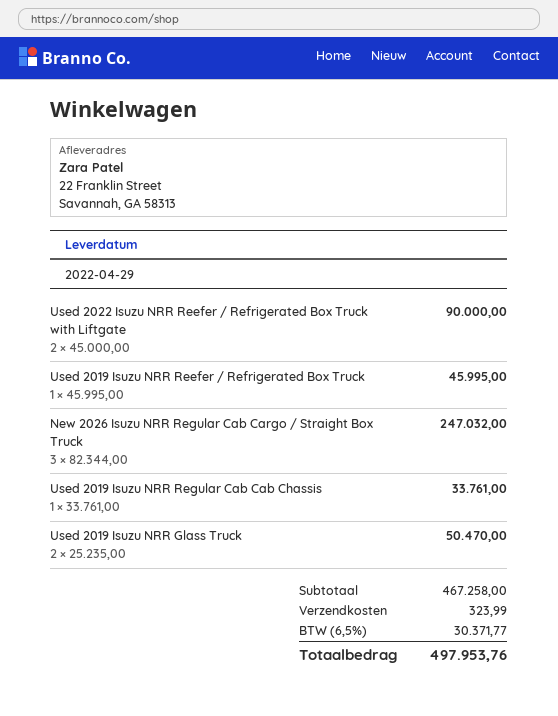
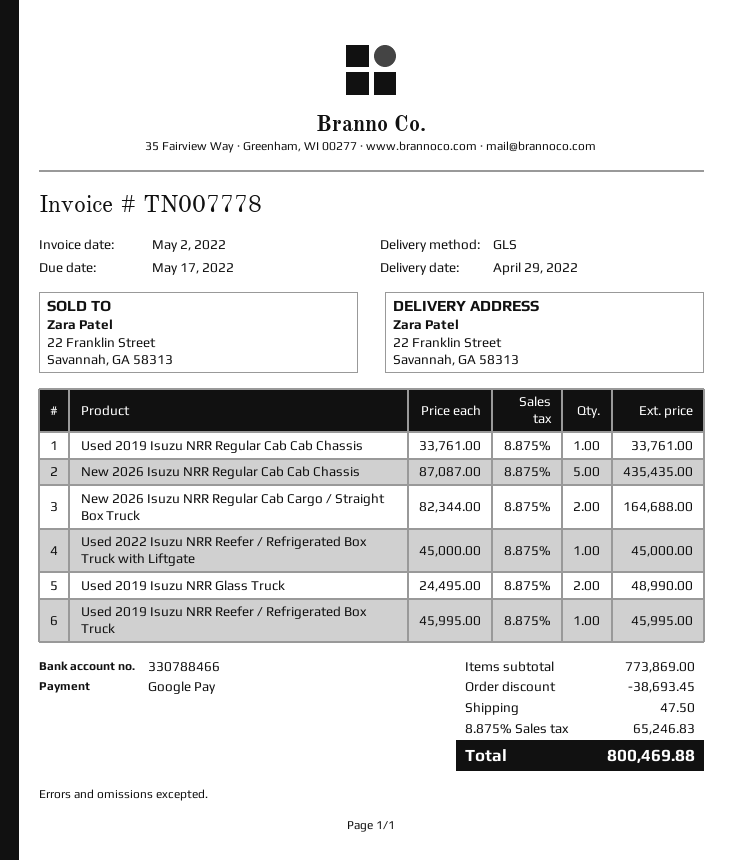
Used 2022 Isuzu NRR Reefer / Refrigerated Box Truck with Liftgate: 2 x 45000.00 = 90000.00 -> 1 x 45000.00 = 45000.00
New 2026 Isuzu NRR Regular Cab Cargo / Straight Box Truck: 3 x 82344.00 = 247032.00 -> 2 x 82344.00 = 164688.00
Used 2019 Isuzu NRR Glass Truck: 2 x 25235.00 = 50470.00 -> 2 x 24495.00 = 48990.00
New 2026 Isuzu NRR Regular Cab Cab Chassis: none -> 5 x 87087.00 = 435435.00
subtotal: 467258.00 -> 773869.00
discount: none -> 38693.45
shipping: 323.99 -> 47.50
tax: 6.5% = 30371.77 -> 8.875% = 65246.83
total: 497953.76 -> 800469.88

